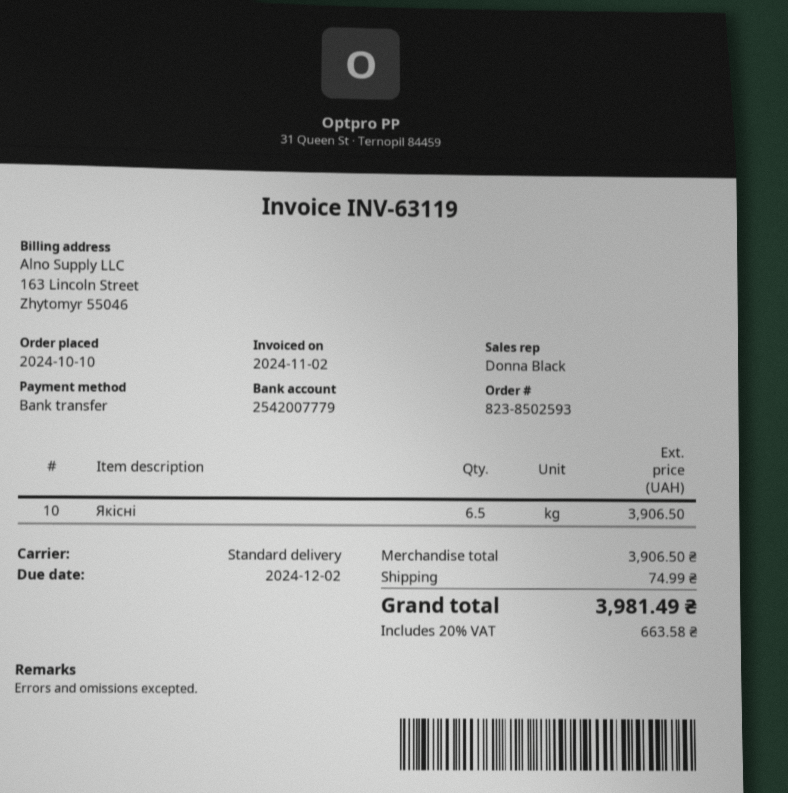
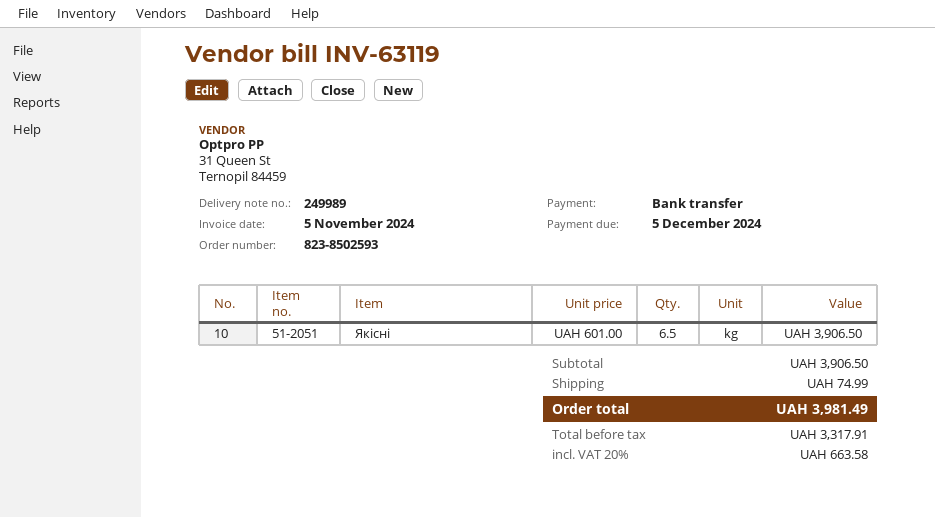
invoice date: 2024-11-02 -> 2024-11-05
due date: 2024-12-02 -> 2024-12-05

